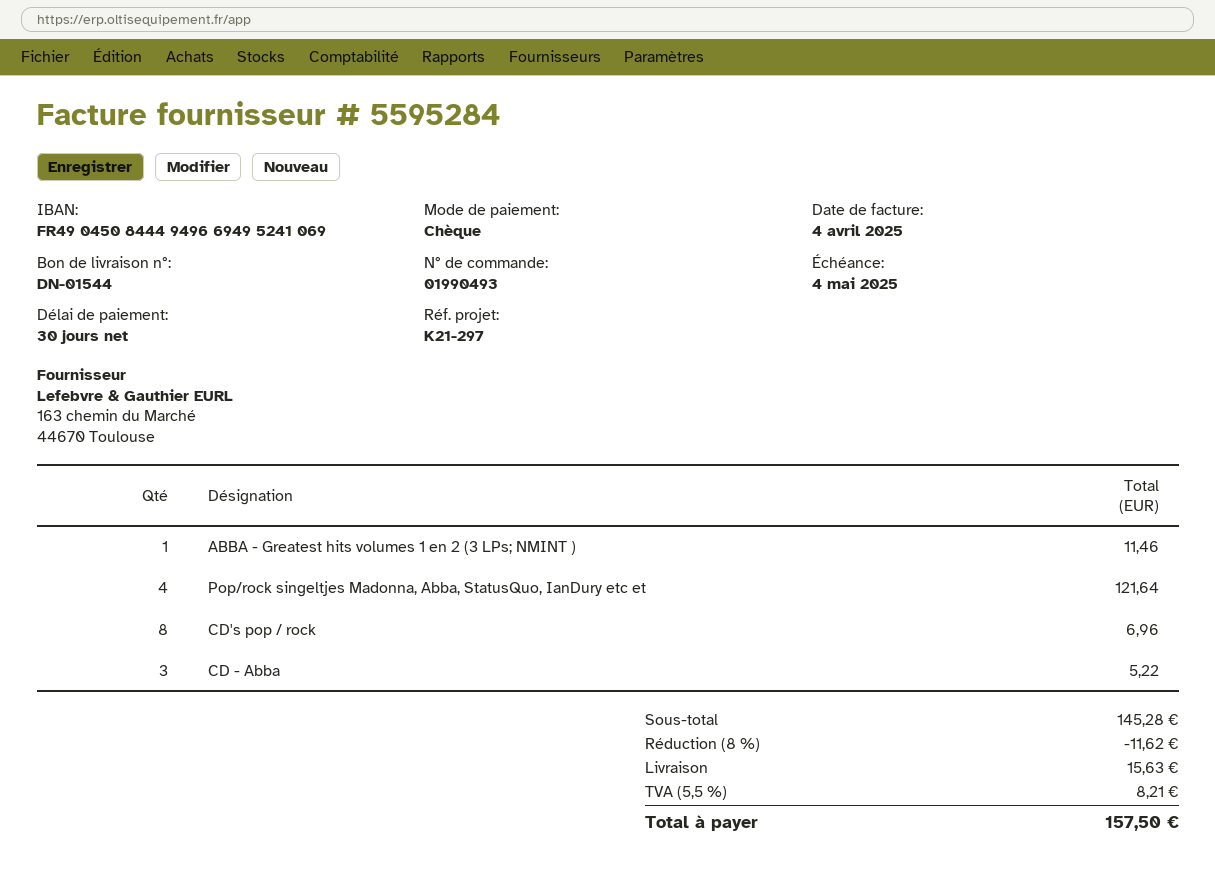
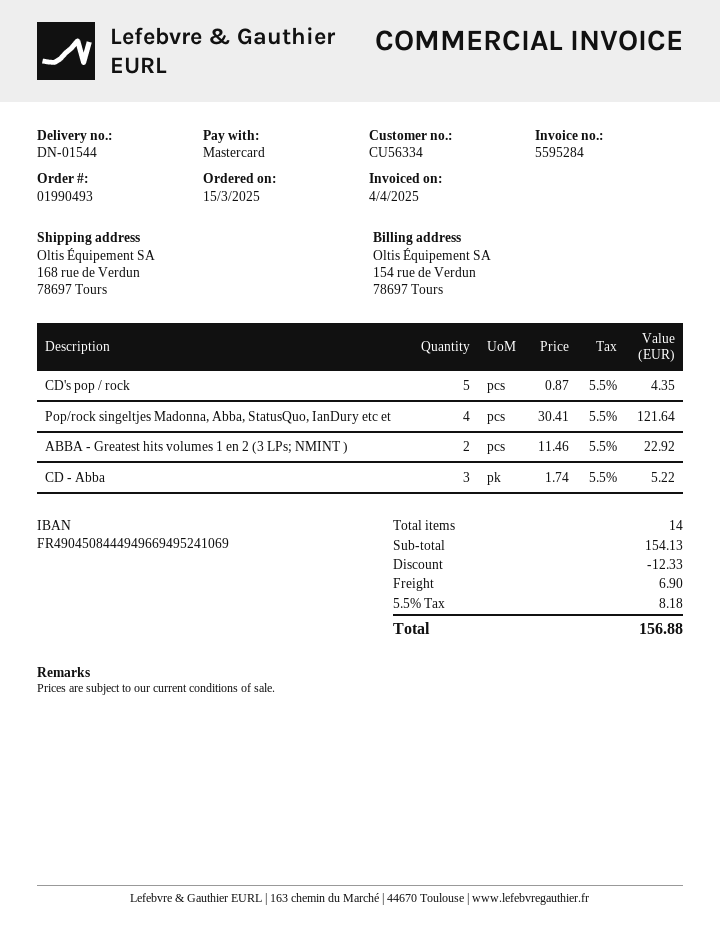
payment method: cheque -> Mastercard
ABBA - Greatest hits volumes 1 en 2 (3 LPs; NMINT ): 1 for 11.46 -> 2 for 22.92
CD's pop / rock: 8 for 6.96 -> 5 for 4.35
subtotal: 145.28 -> 154.13
discount: 11.62 -> 12.33
shipping: 15.63 -> 6.90
tax: 5.5% = 8.21 -> 5.5% = 8.18
total: 157.50 -> 156.88

